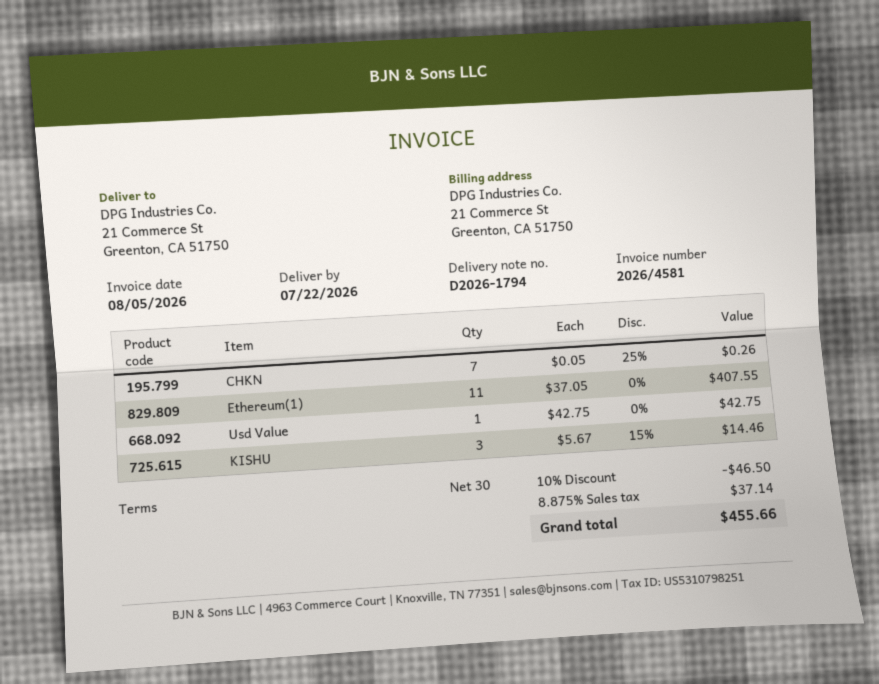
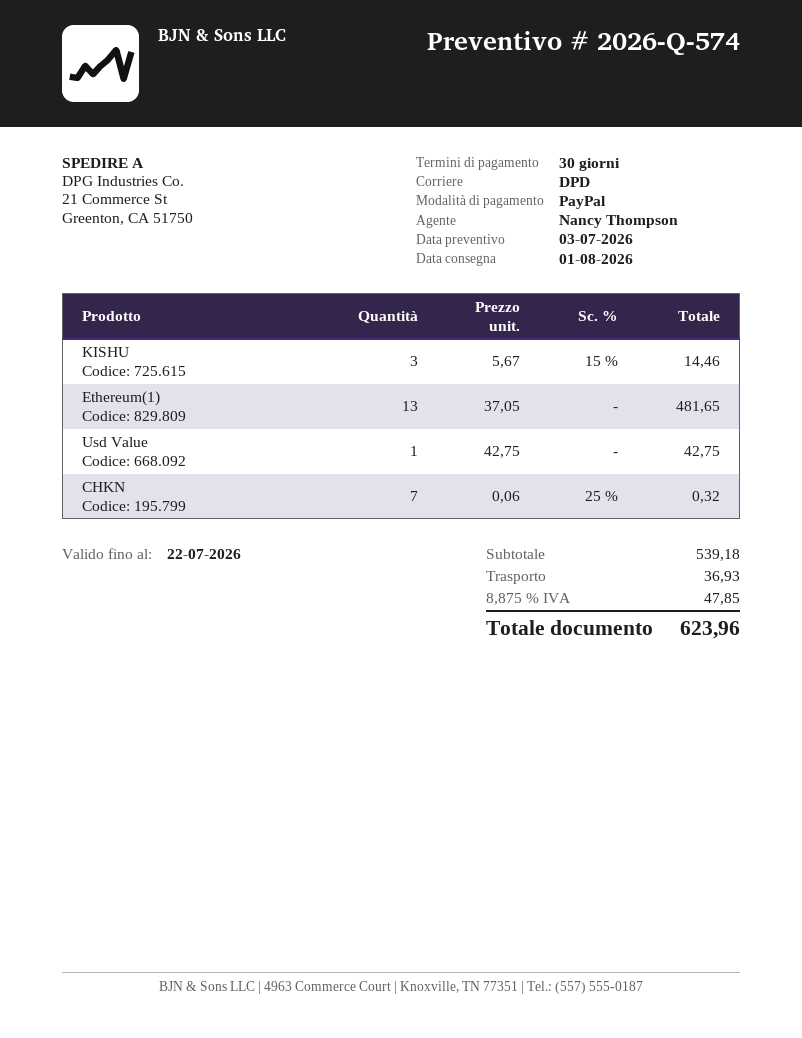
delivery date: 2026-07-22 -> 2026-08-01
CHKN: 7 x 0.05 - 25% = 0.26 -> 7 x 0.06 - 25% = 0.32
Ethereum(1): 11 x 37.05 = 407.55 -> 13 x 37.05 = 481.65
discount: 10% = 46.50 -> none
shipping: none -> 36.93
tax: 8.875% = 37.14 -> 8.875% = 47.85
total: 455.66 -> 623.96

